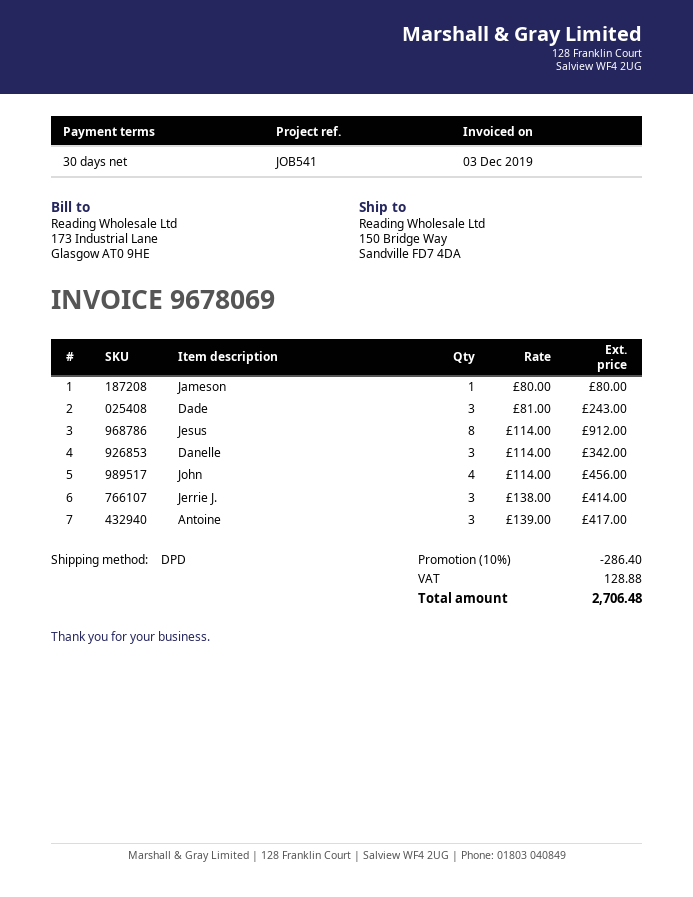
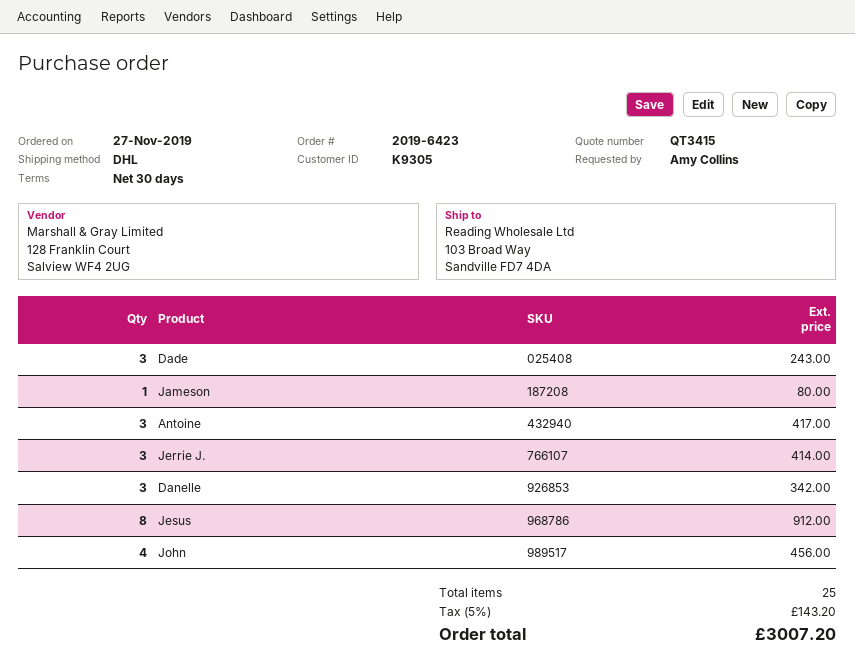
shipping method: DPD -> DHL
ship to: 150 Bridge Way, Sandville FD7 4DA -> 103 Broad Way, Sandville FD7 4DA
discount: 10% = 286.40 -> none
tax: 128.88 -> 143.20
total: 2706.48 -> 3007.20

